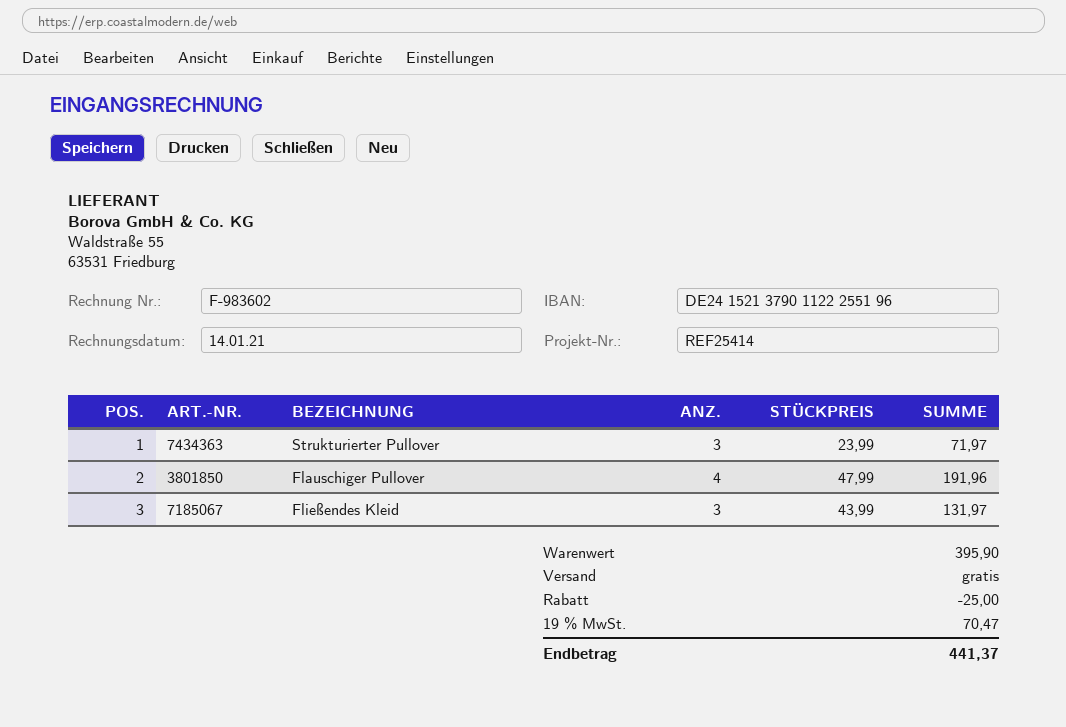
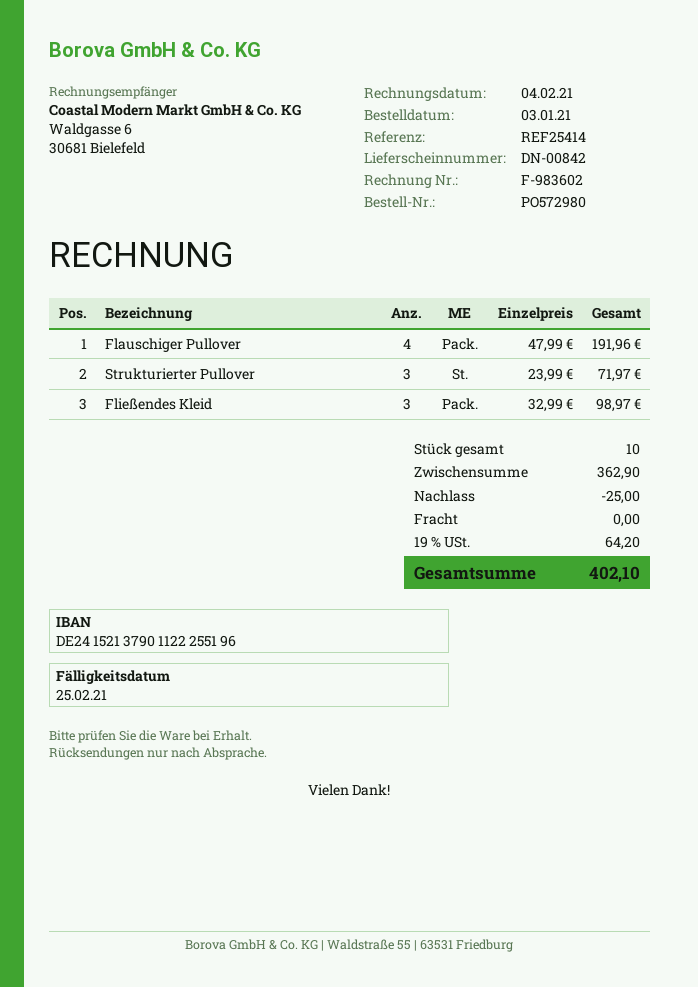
invoice date: 2021-01-14 -> 2021-02-04
Fließendes Kleid: 3 x 43.99 = 131.97 -> 3 x 32.99 = 98.97
subtotal: 395.90 -> 362.90
tax: 19% = 70.47 -> 19% = 64.20
total: 441.37 -> 402.10

